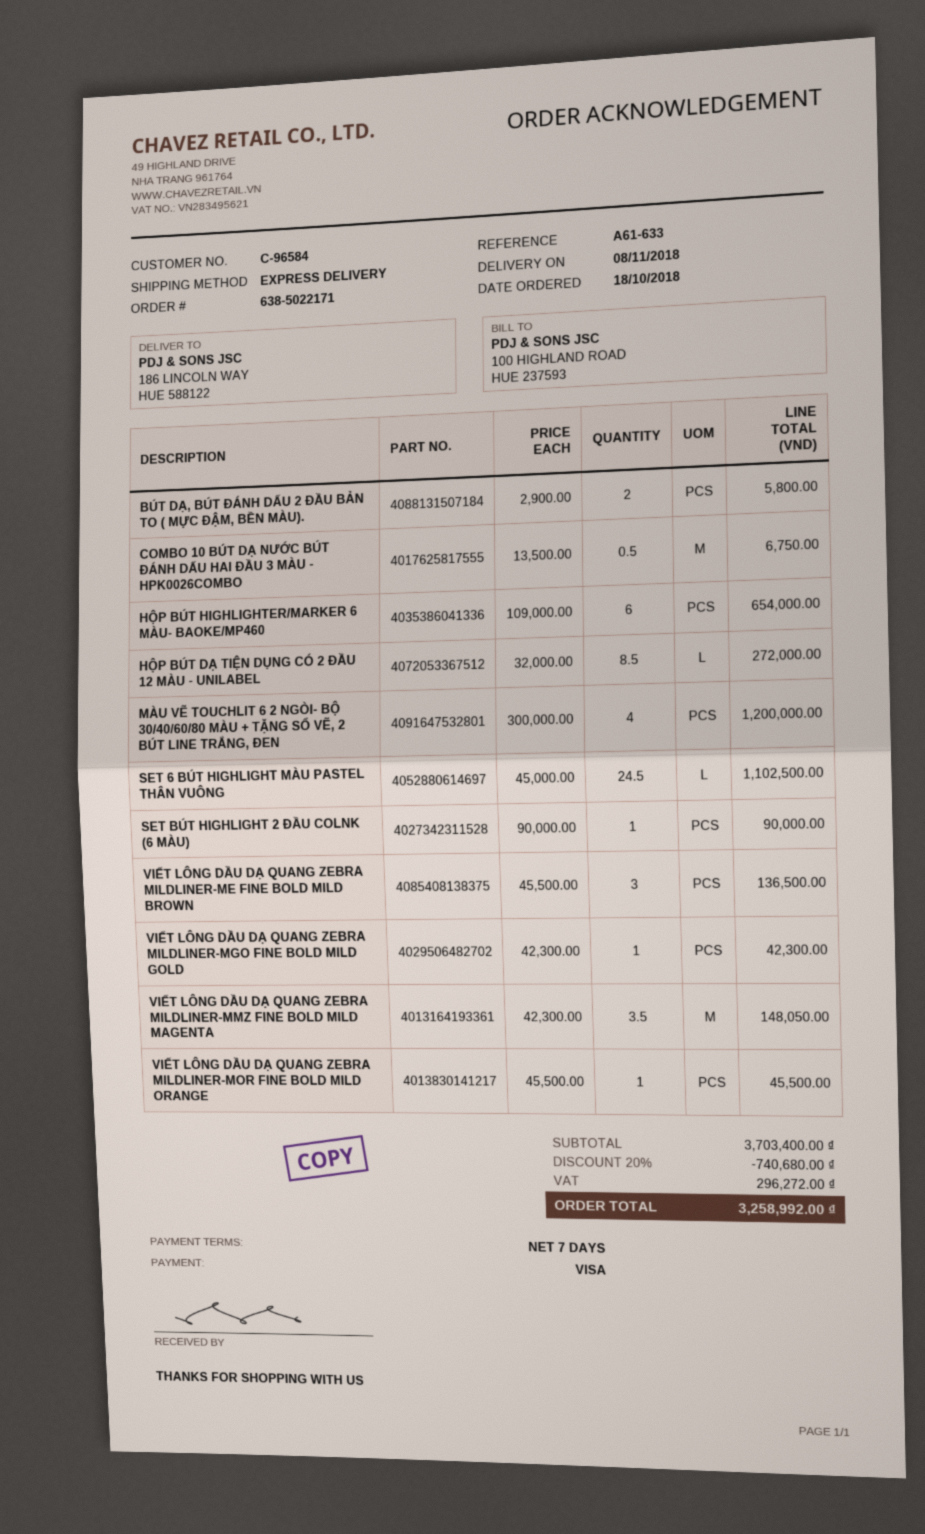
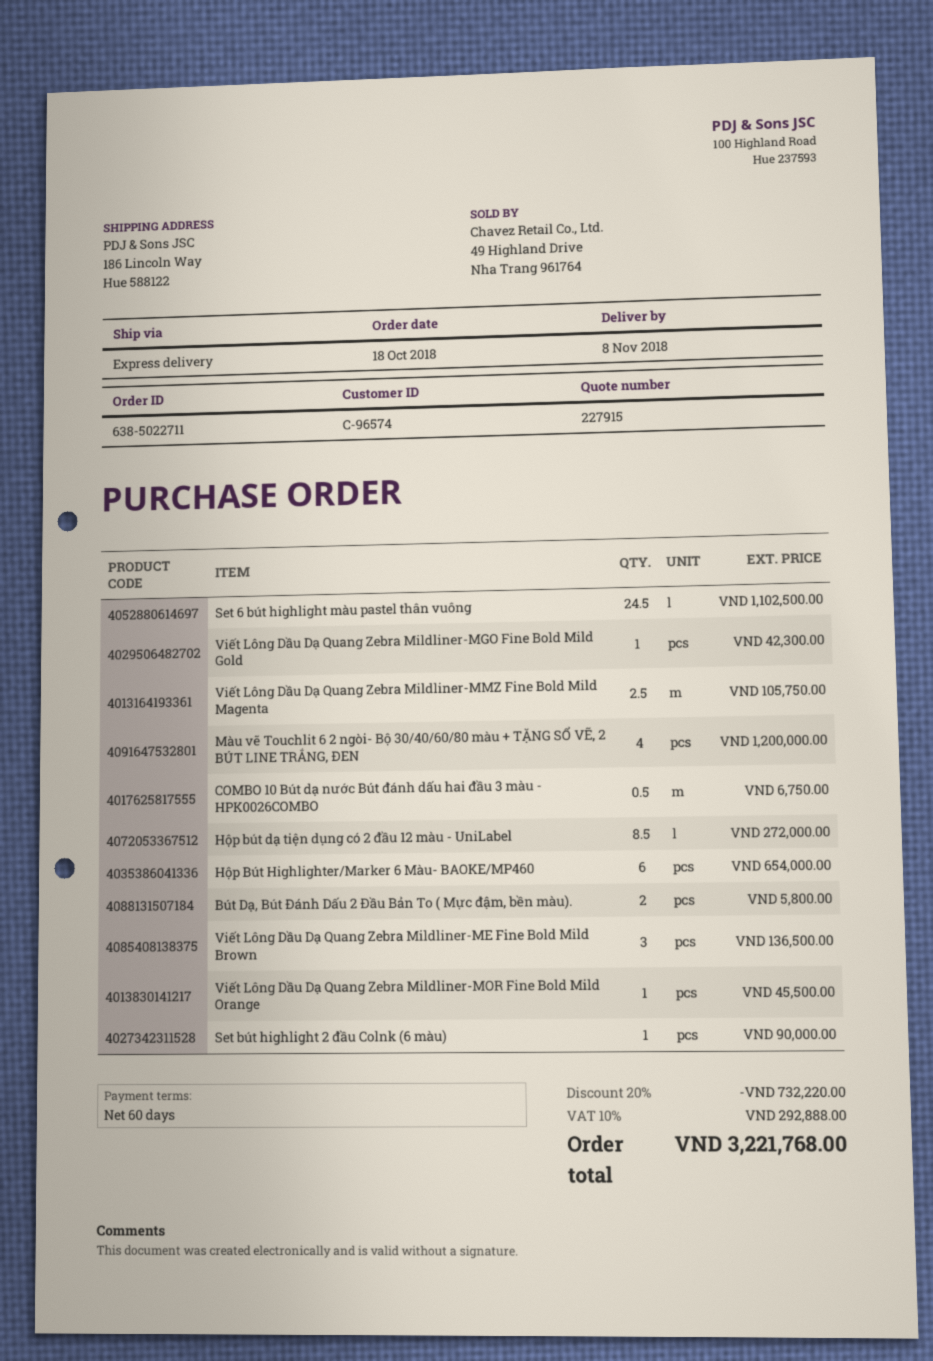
order number: 638-5022171 -> 638-5022711
payment terms: 7 days -> 60 days
customer number: C-96584 -> C-96574
VIẾT LÔNG DẦU DẠ QUANG ZEBRA MILDLINER-MMZ FINE BOLD MILD MAGENTA: 3.5 for 148050.00 -> 2.5 for 105750.00
discount: 20% = 740680.00 -> 20% = 732220.00
tax: 296272.00 -> 292888.00
total: 3258992.00 -> 3221768.00

